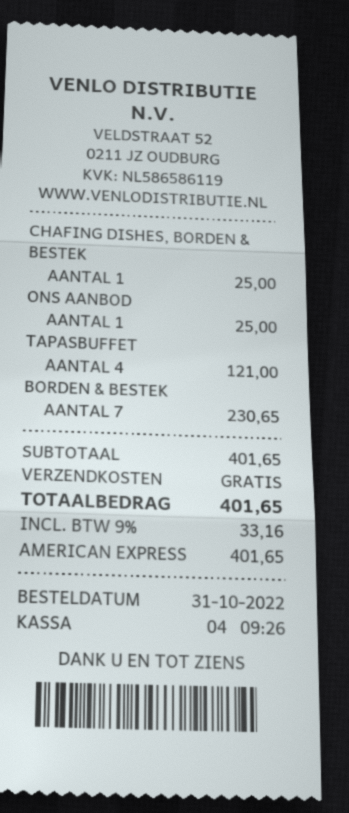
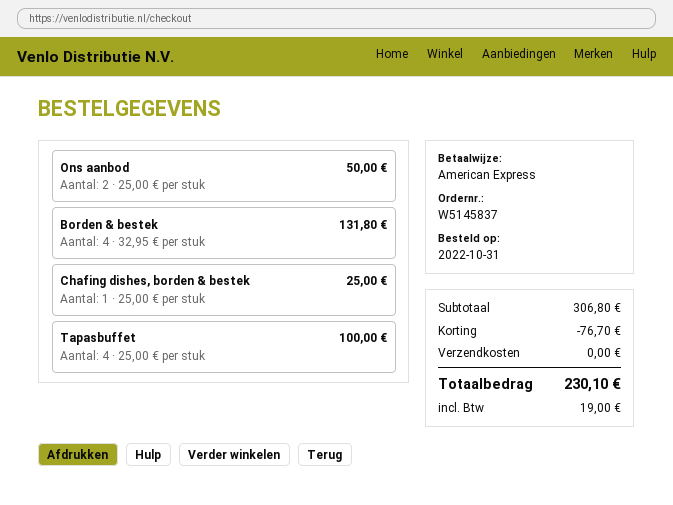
ONS AANBOD: 1 for 25.00 -> 2 for 50.00
TAPASBUFFET: 4 for 121.00 -> 4 for 100.00
BORDEN & BESTEK: 7 for 230.65 -> 4 for 131.80
subtotal: 401.65 -> 306.80
discount: none -> 76.70
tax: 33.16 -> 19.00
total: 401.65 -> 230.10

